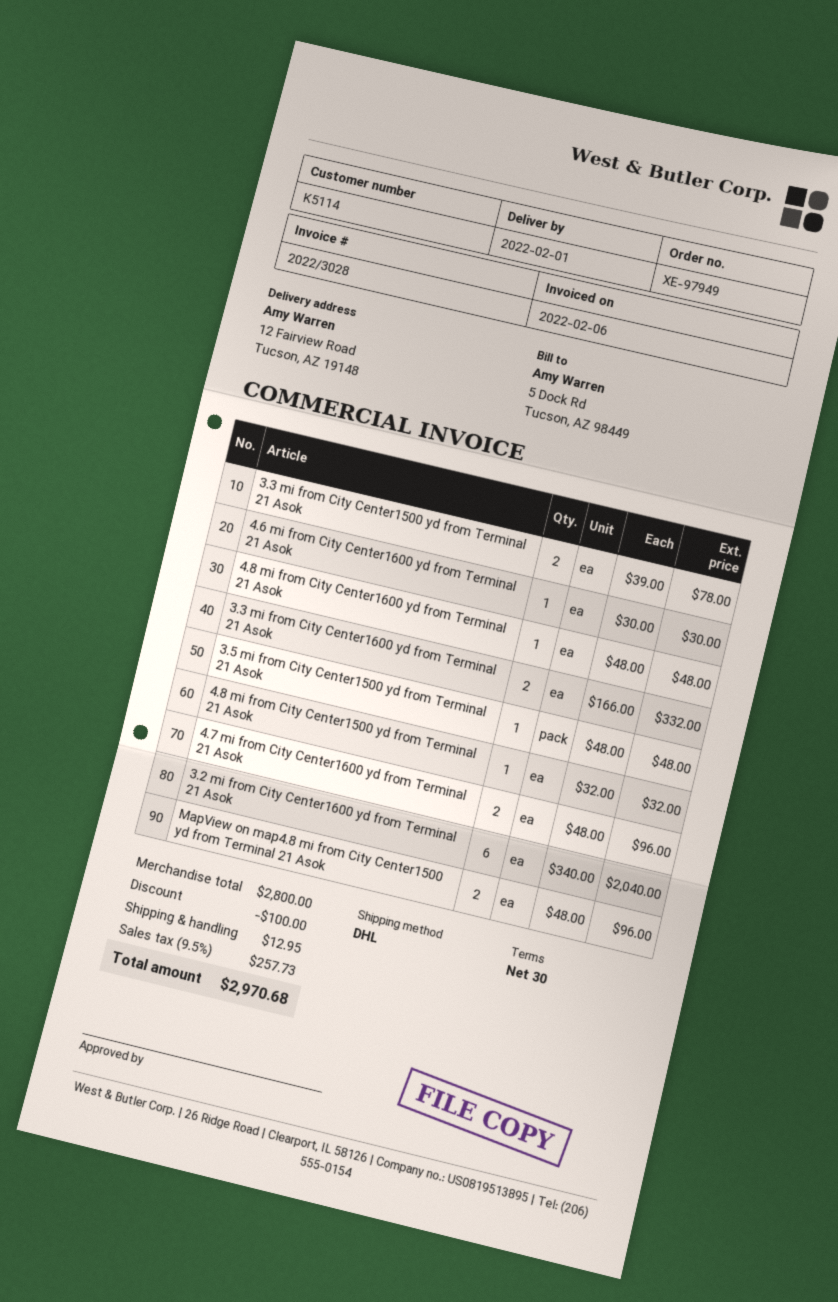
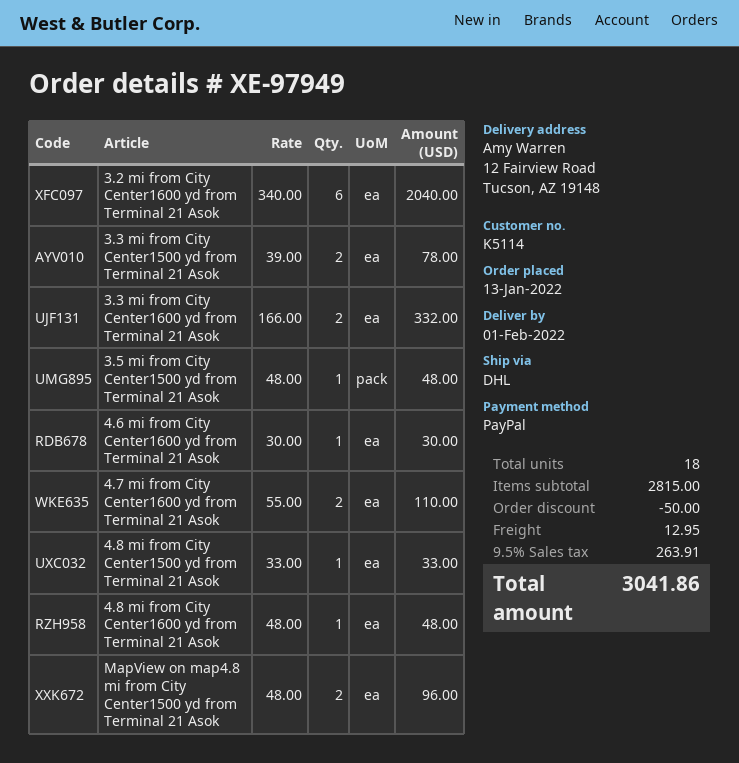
4.8 mi from City Center1500 yd from Terminal 21 Asok: 1 x 32.00 = 32.00 -> 1 x 33.00 = 33.00
4.7 mi from City Center1600 yd from Terminal 21 Asok: 2 x 48.00 = 96.00 -> 2 x 55.00 = 110.00
subtotal: 2800.00 -> 2815.00
discount: 100.00 -> 50.00
tax: 9.5% = 257.73 -> 9.5% = 263.91
total: 2970.68 -> 3041.86

